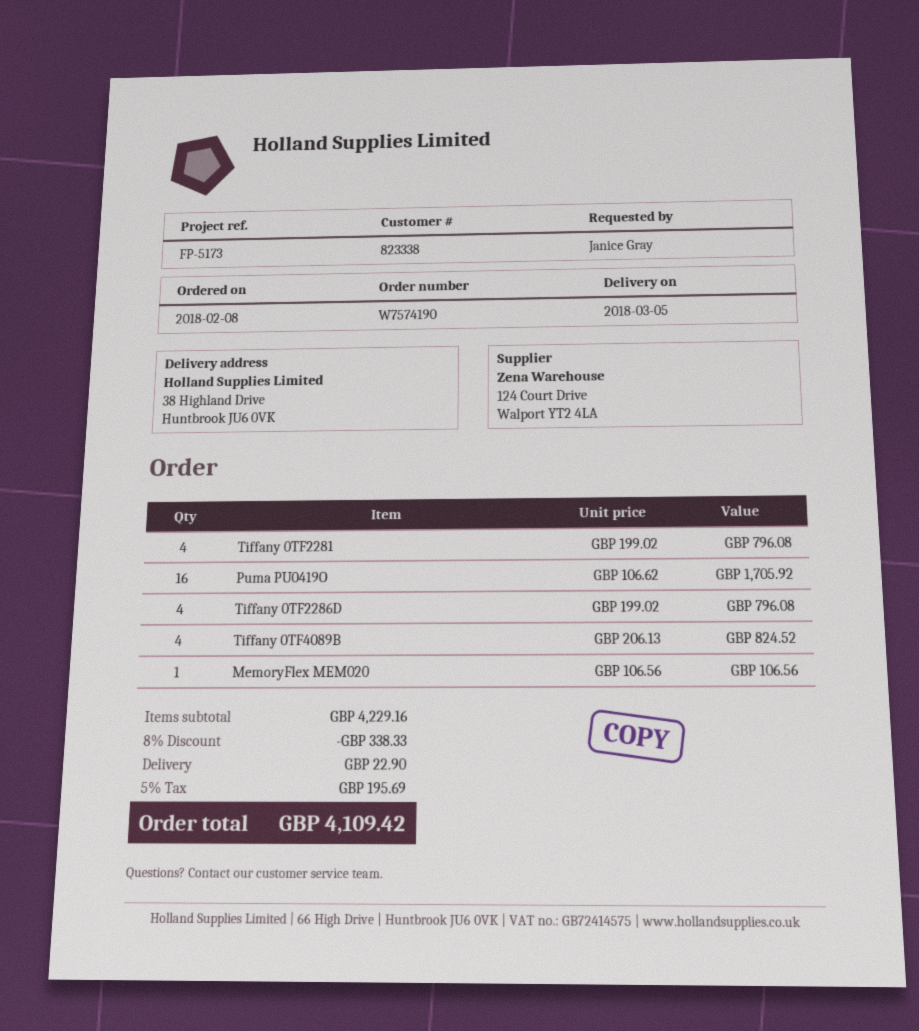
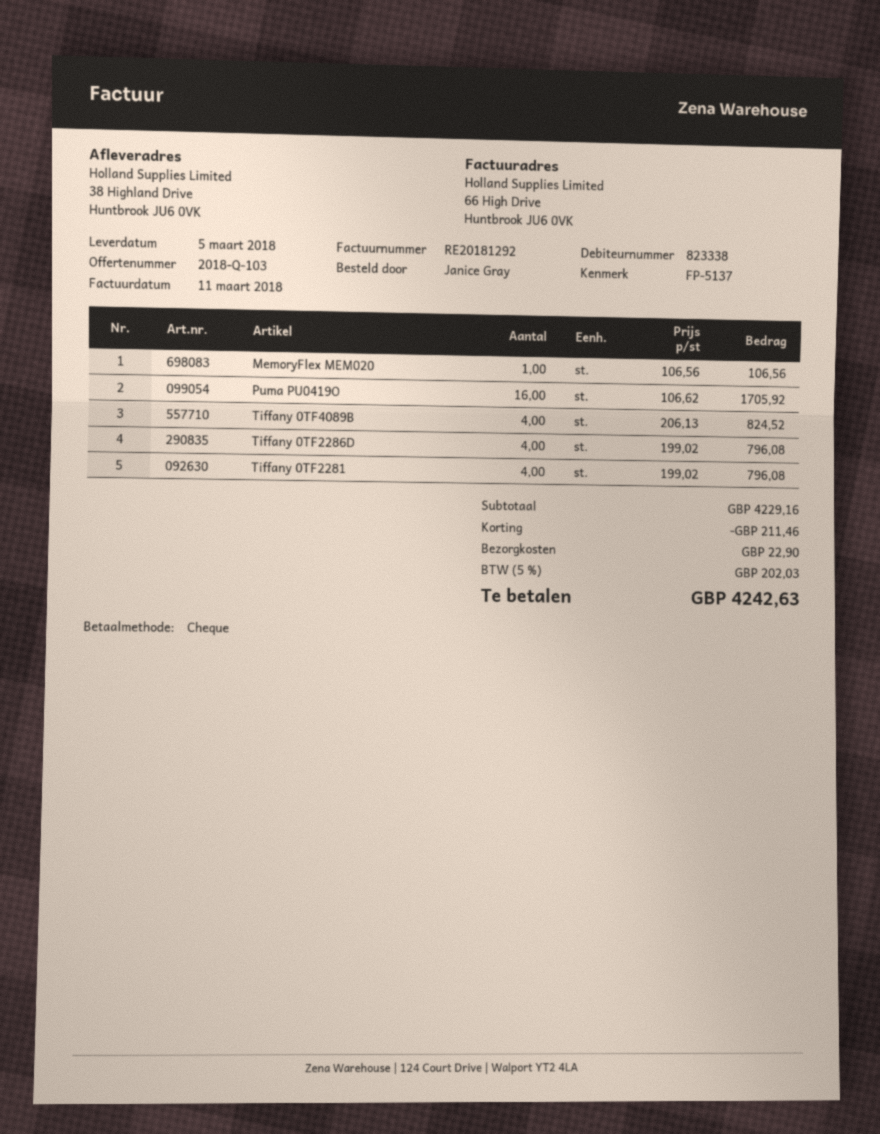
reference: FP-5173 -> FP-5137
discount: 338.33 -> 211.46
tax: 5% = 195.69 -> 5% = 202.03
total: 4109.42 -> 4242.63

